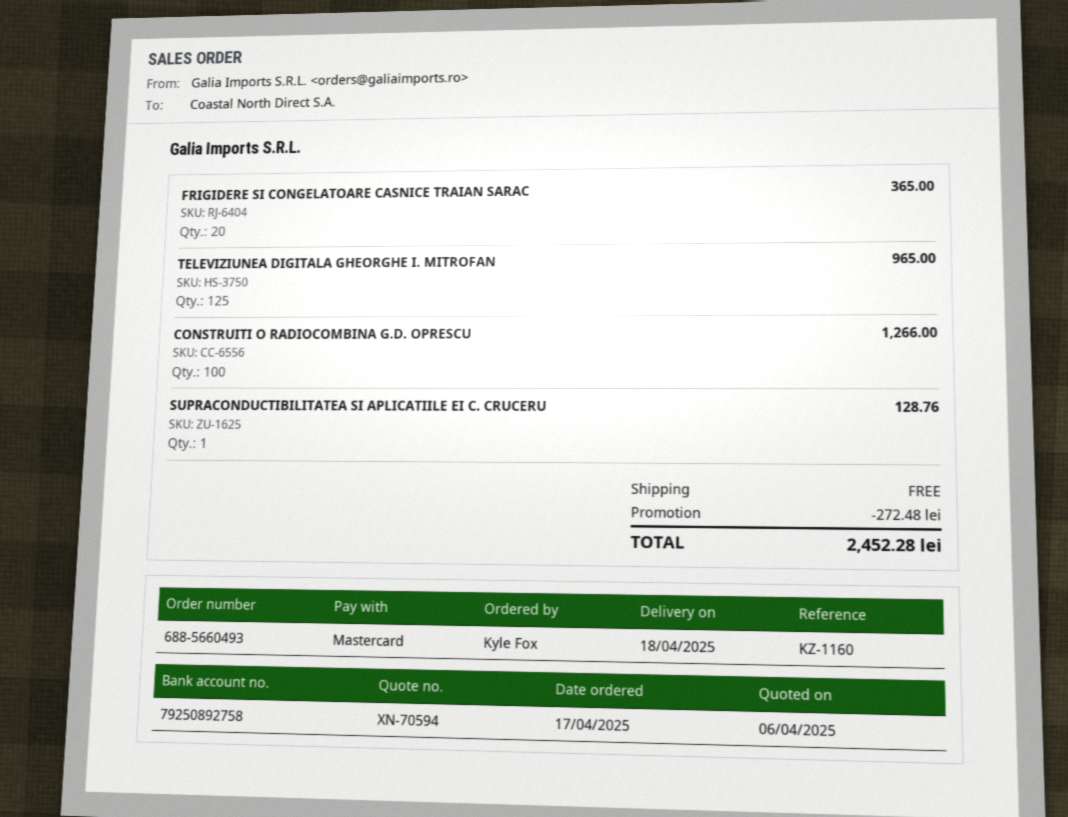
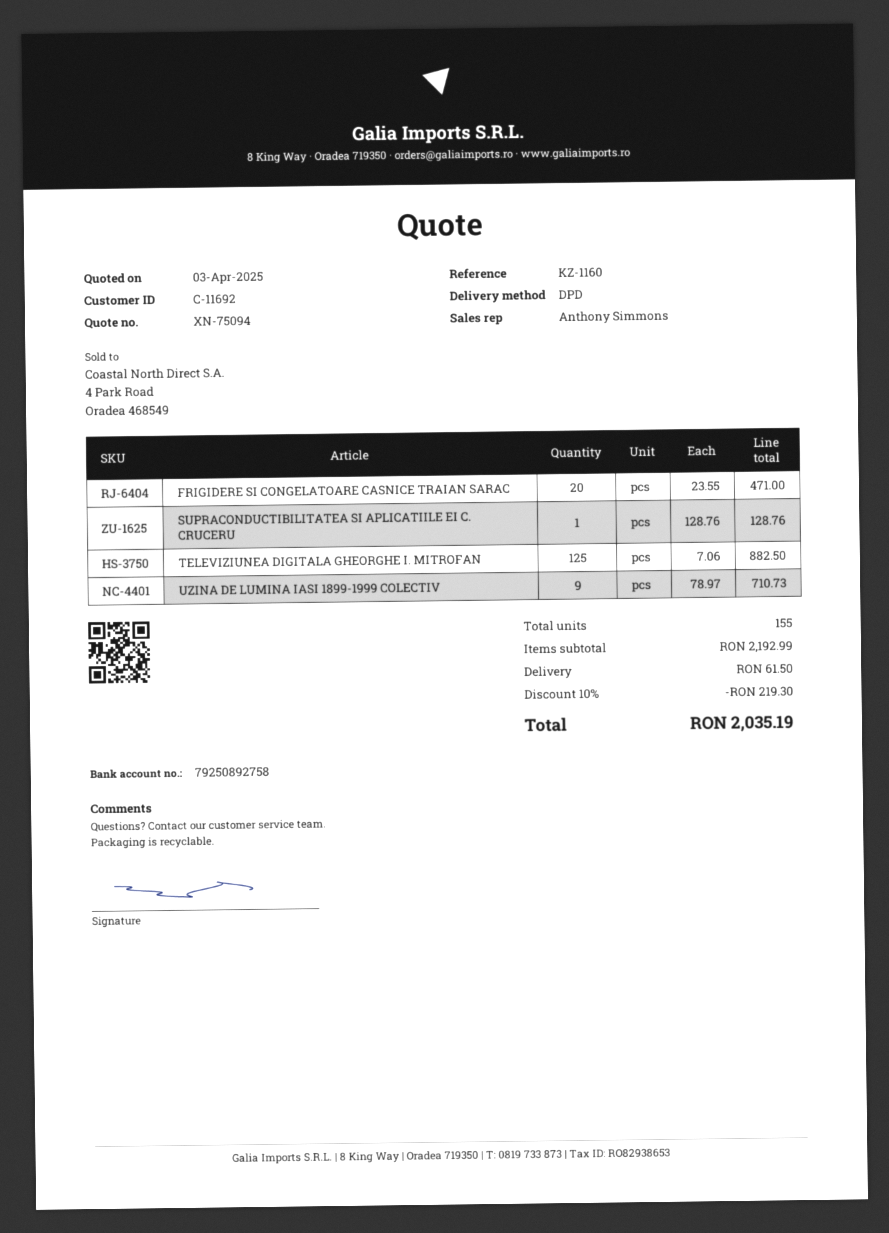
quote number: XN-70594 -> XN-75094
quote date: 2025-04-06 -> 2025-04-03
FRIGIDERE SI CONGELATOARE CASNICE TRAIAN SARAC: 20 for 365.00 -> 20 for 471.00
TELEVIZIUNEA DIGITALA GHEORGHE I. MITROFAN: 125 for 965.00 -> 125 for 882.50
CONSTRUITI O RADIOCOMBINA G.D. OPRESCU: 100 for 1266.00 -> none
UZINA DE LUMINA IASI 1899-1999 COLECTIV: none -> 9 for 710.73
discount: 272.48 -> 219.30
shipping: 0.00 -> 61.50
total: 2452.28 -> 2035.19

